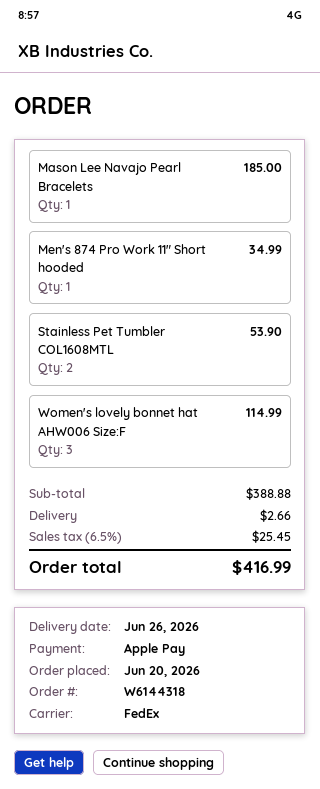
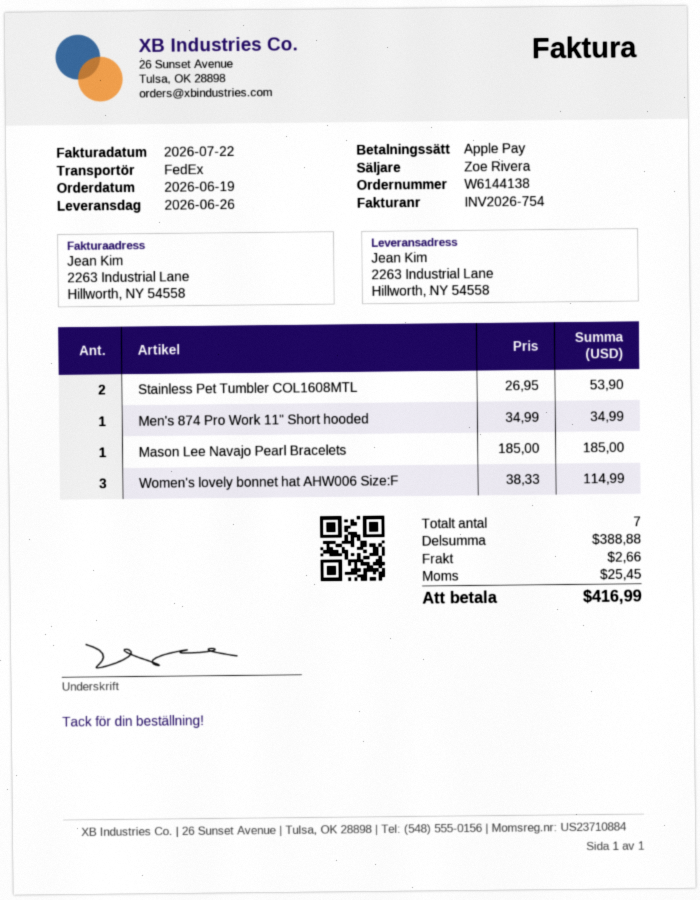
order number: W6144318 -> W6144138
order date: 2026-06-20 -> 2026-06-19

